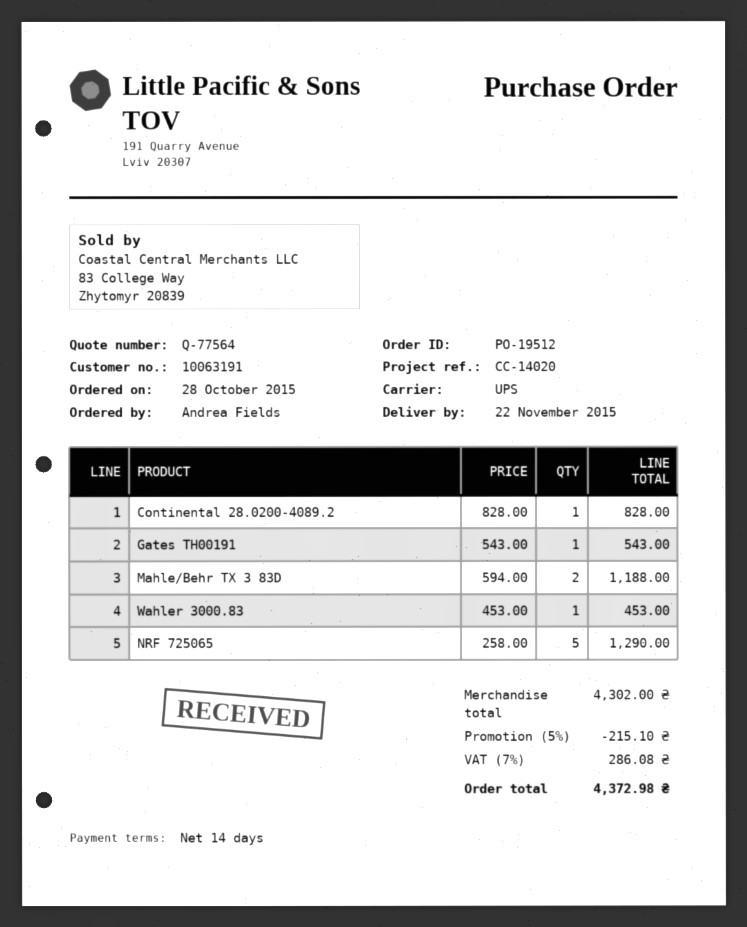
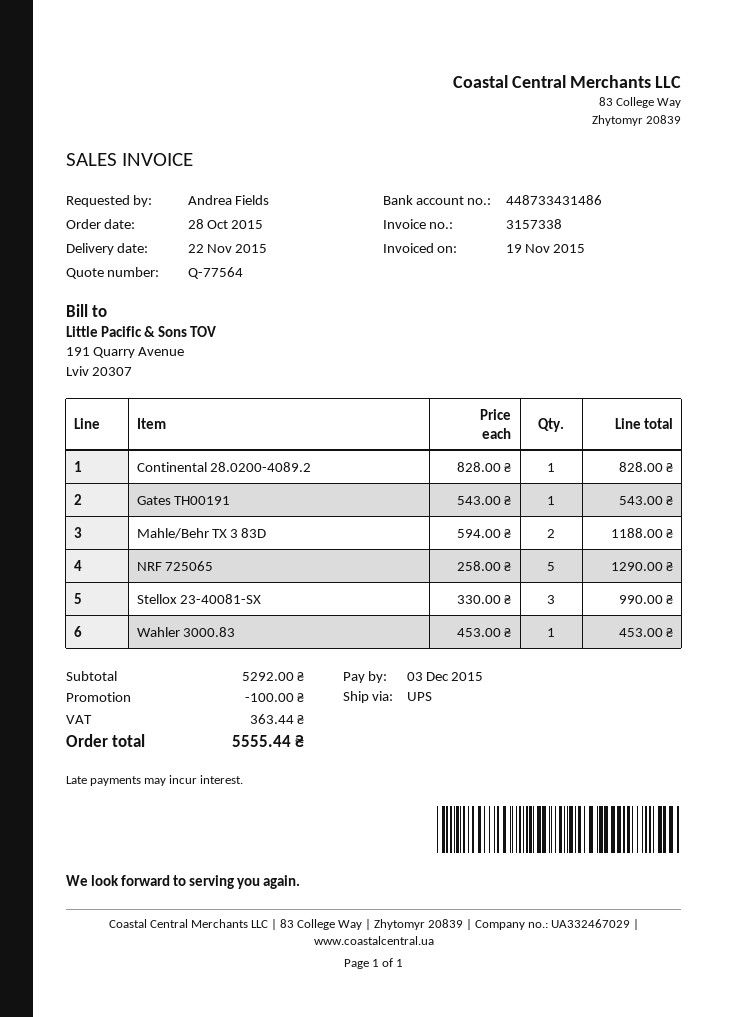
Stellox 23-40081-SX: none -> 3 x 330.00 = 990.00
subtotal: 4302.00 -> 5292.00
discount: 215.10 -> 100.00
tax: 286.08 -> 363.44
total: 4372.98 -> 5555.44

